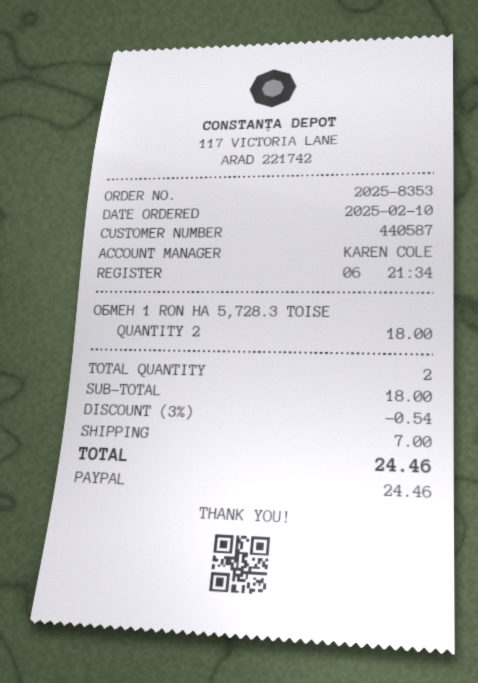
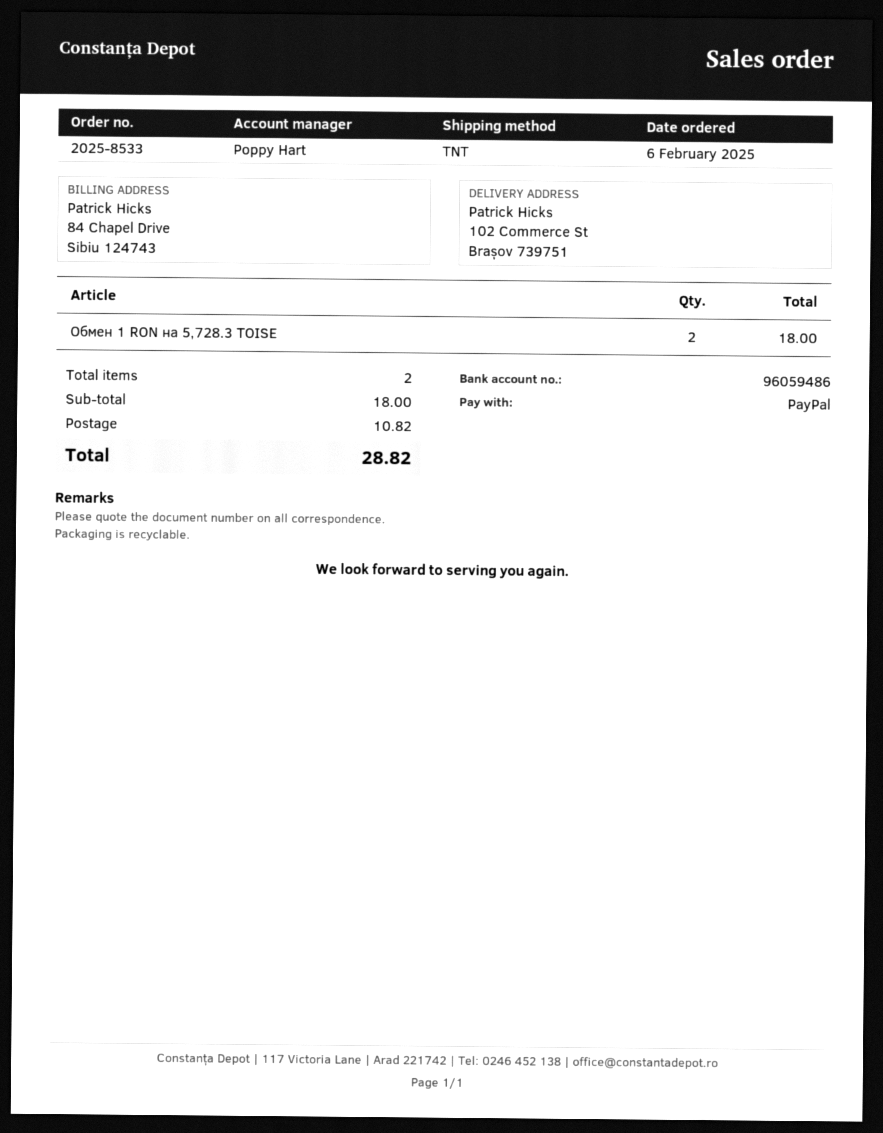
order number: 2025-8353 -> 2025-8533
order date: 2025-02-10 -> 2025-02-06
sales rep: KAREN COLE -> Poppy Hart
discount: 3% = 0.54 -> none
shipping: 7.00 -> 10.82
total: 24.46 -> 28.82

